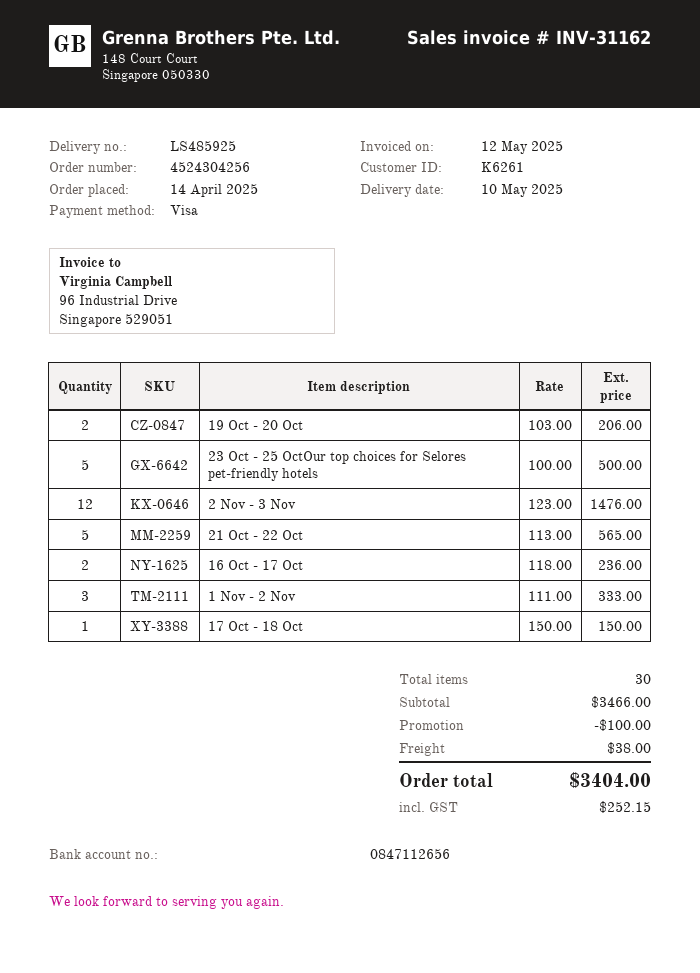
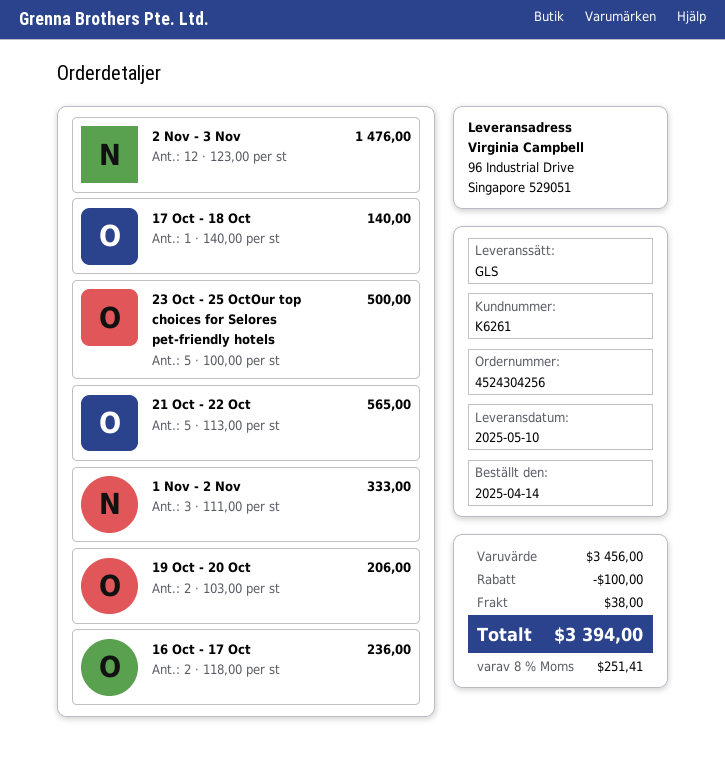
17 Oct - 18 Oct: 1 x 150.00 = 150.00 -> 1 x 140.00 = 140.00
subtotal: 3466.00 -> 3456.00
tax: 252.15 -> 251.41
total: 3404.00 -> 3394.00

